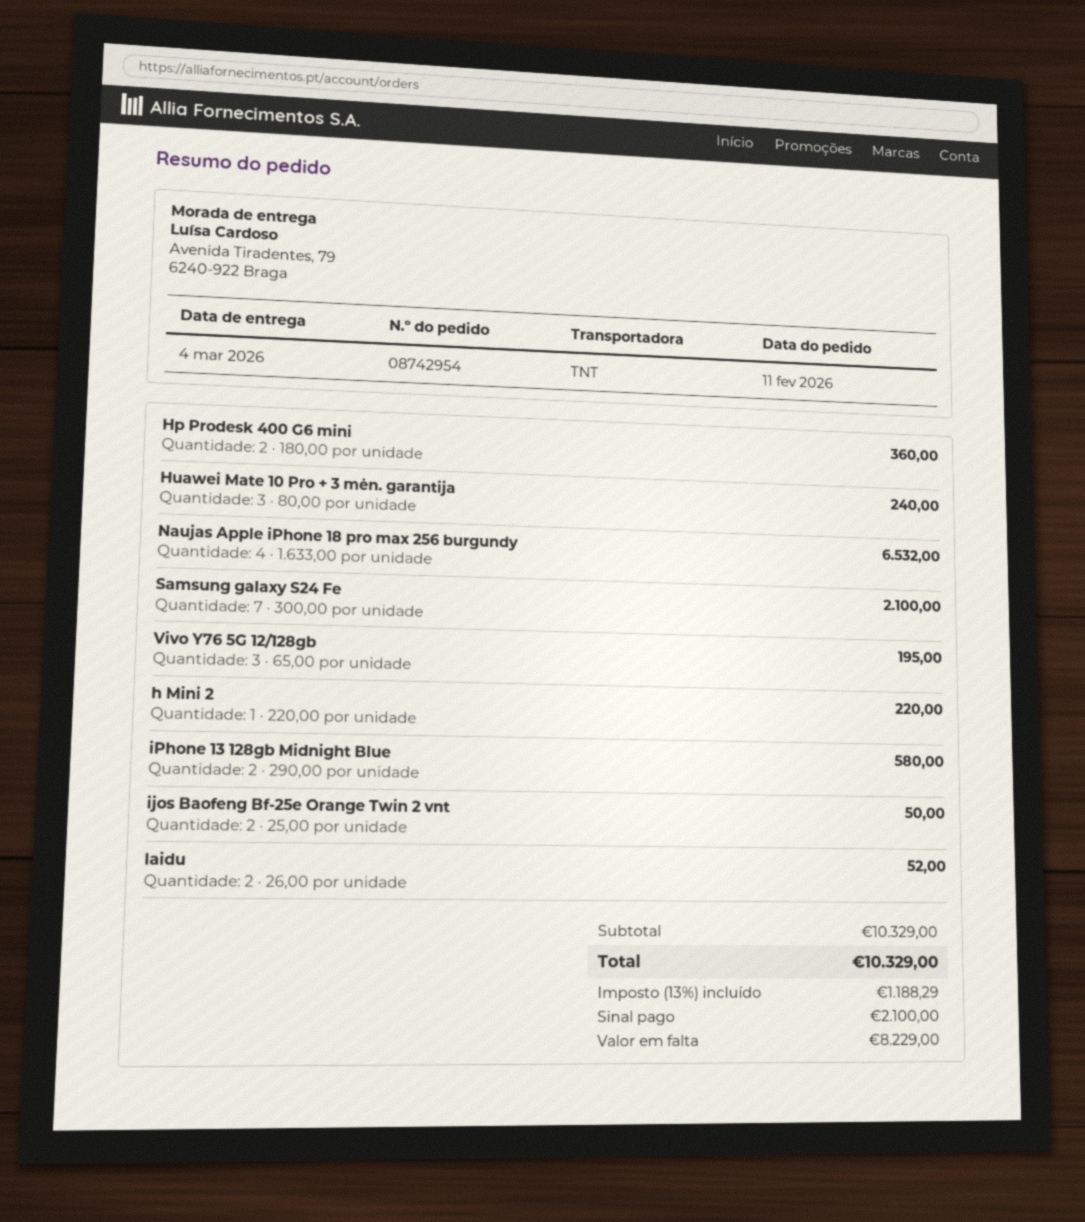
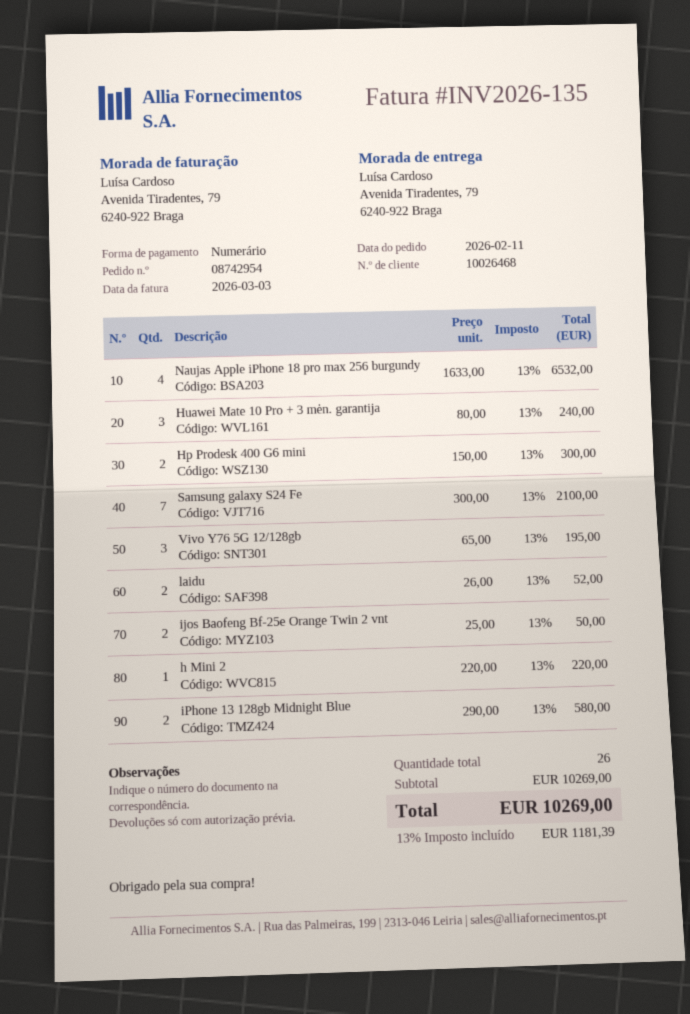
Hp Prodesk 400 G6 mini: 2 x 180.00 = 360.00 -> 2 x 150.00 = 300.00
subtotal: 10329.00 -> 10269.00
tax: 13% = 1188.29 -> 13% = 1181.39
total: 10329.00 -> 10269.00

